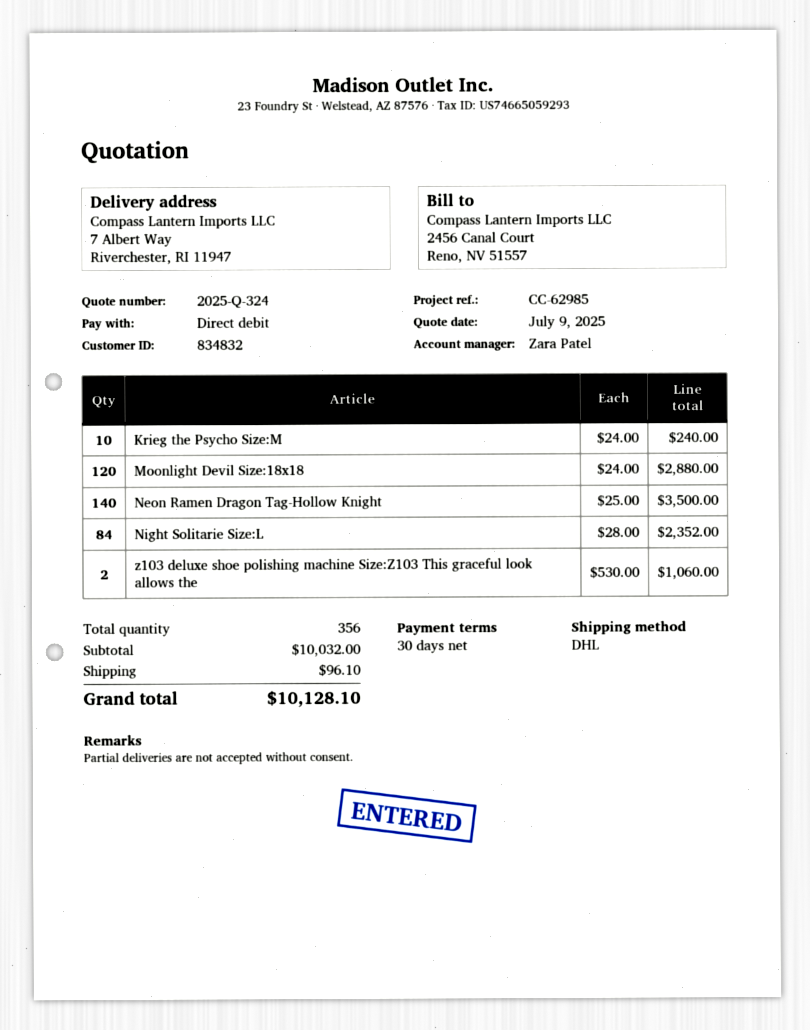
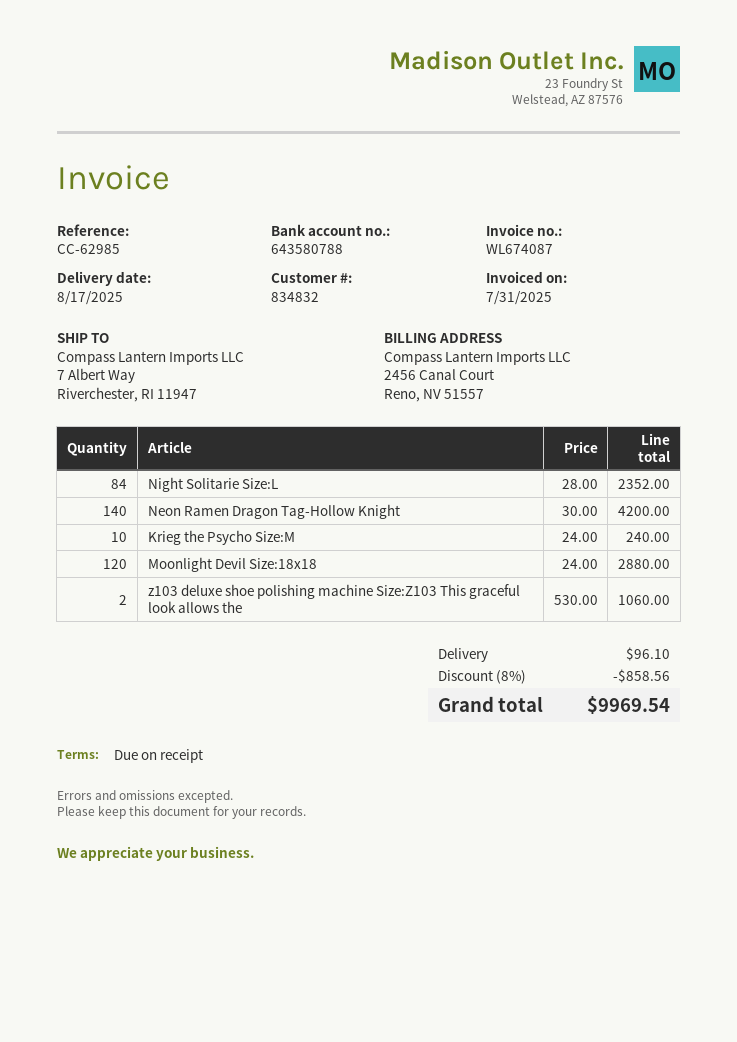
payment terms: 30 days -> on receipt
Neon Ramen Dragon Tag-Hollow Knight: 140 x 25.00 = 3500.00 -> 140 x 30.00 = 4200.00
discount: none -> 8% = 858.56
total: 10128.10 -> 9969.54

